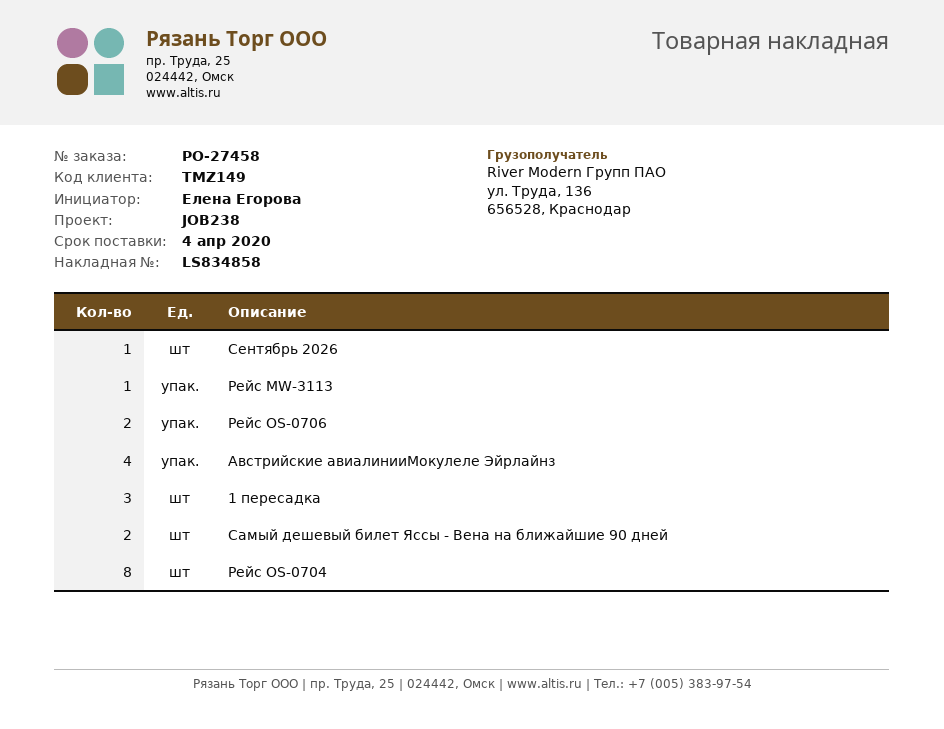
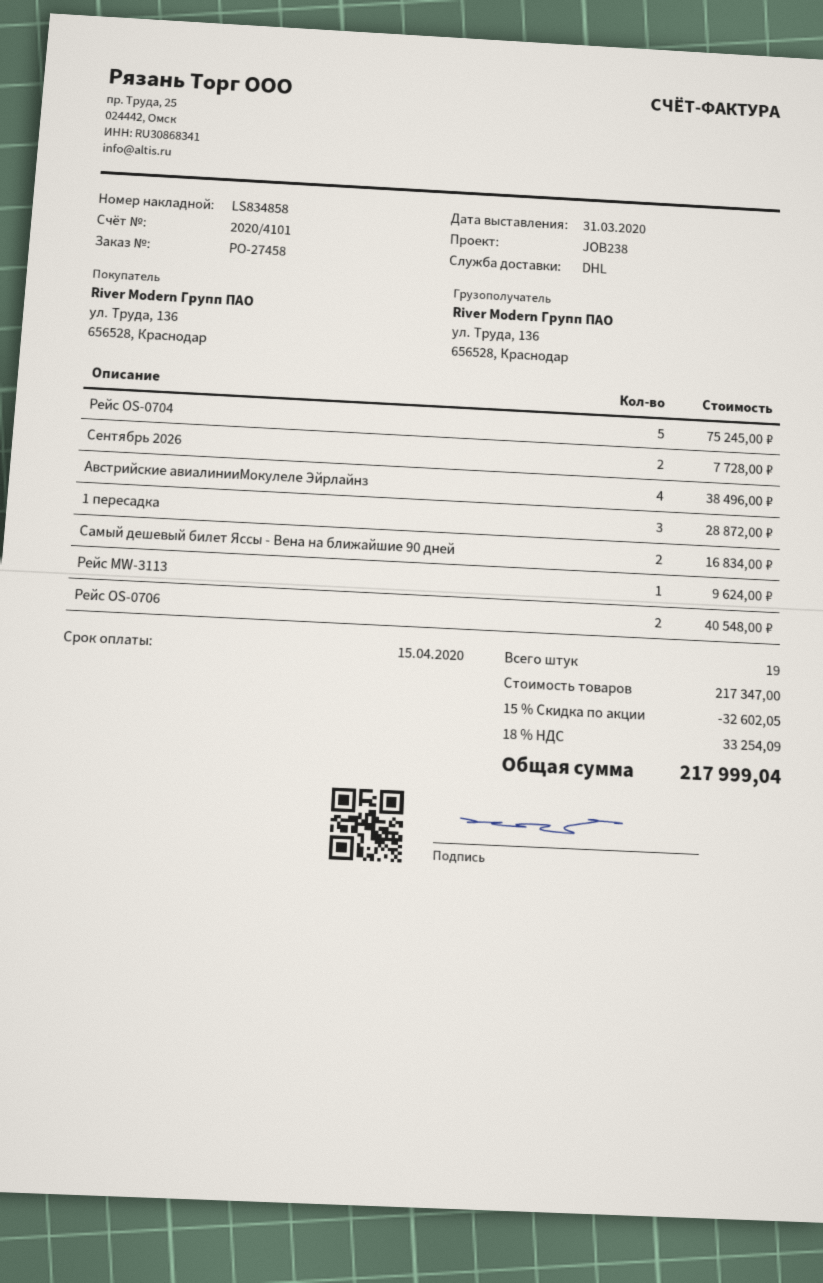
Сентябрь 2026: 1 -> 2
Рейс OS-0704: 8 -> 5

